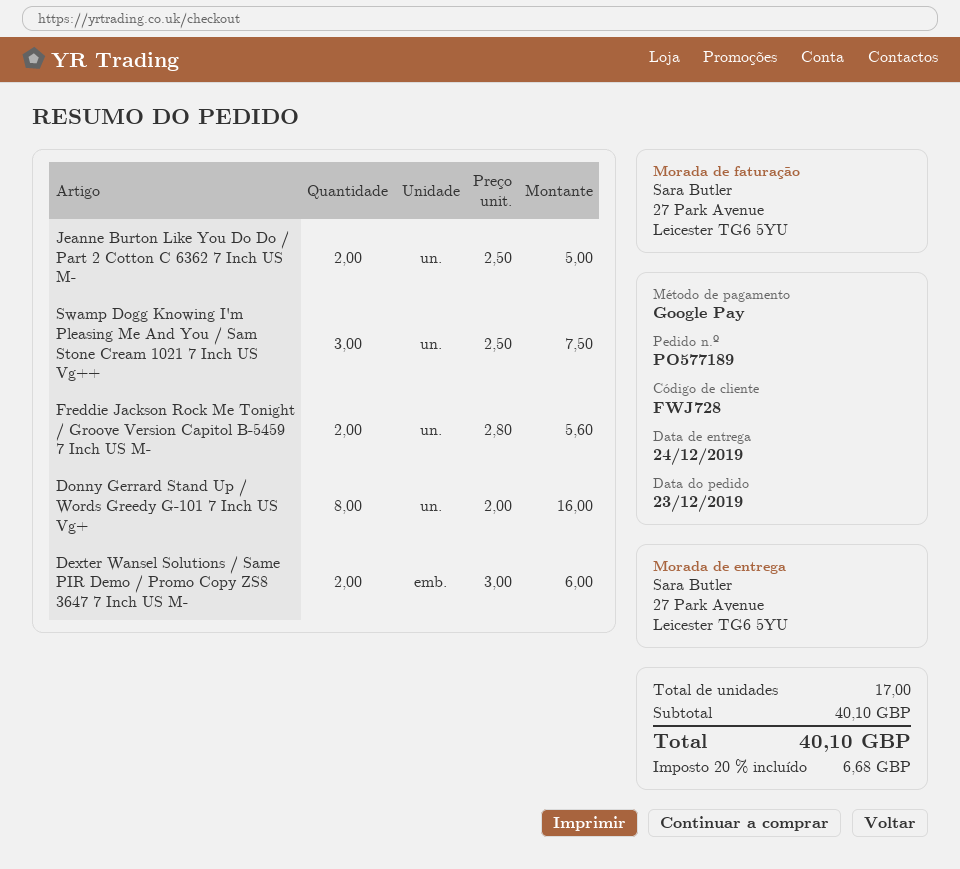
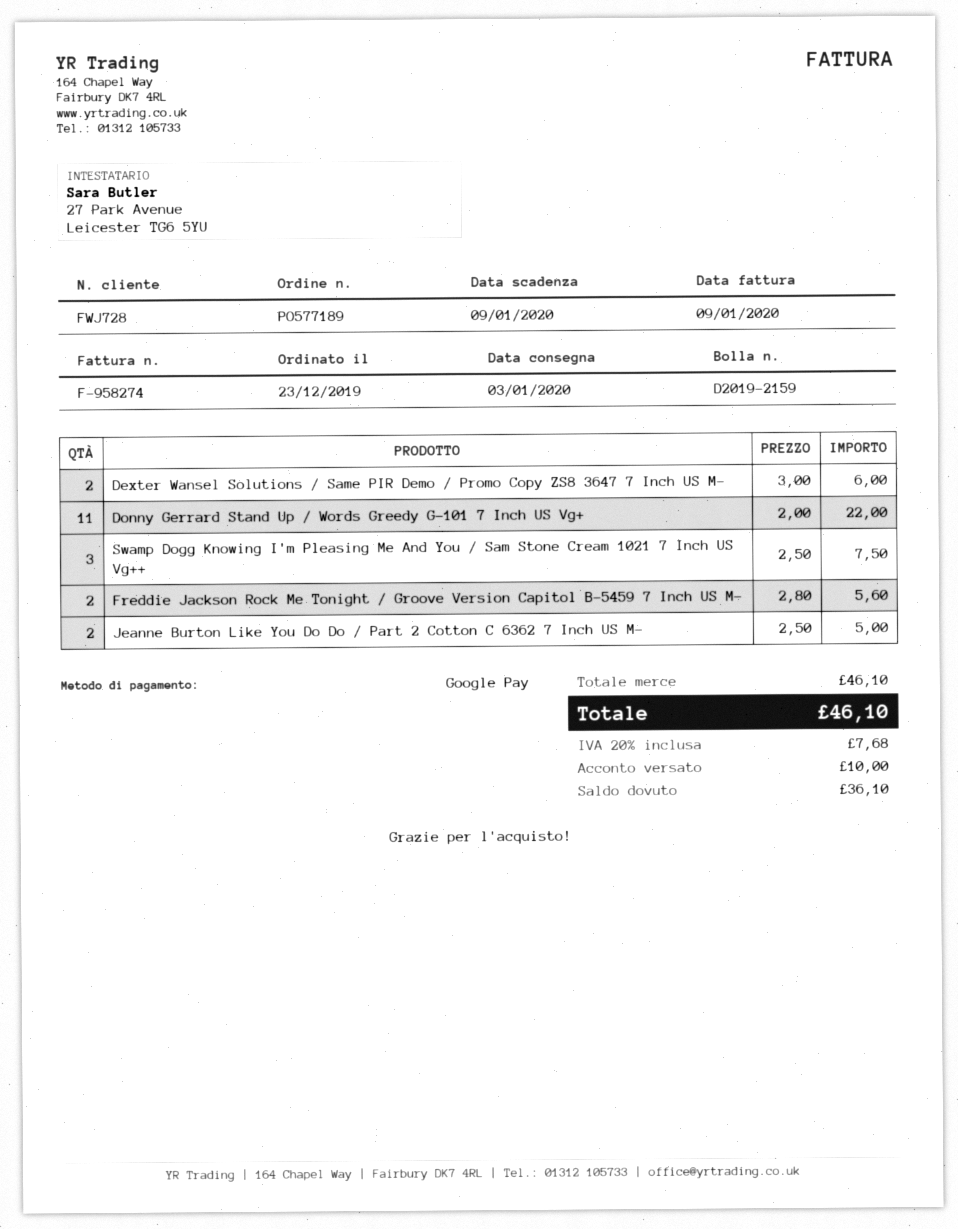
delivery date: 2019-12-24 -> 2020-01-03
Donny Gerrard Stand Up / Words Greedy G-101 7 Inch US Vg+: 8 x 2.00 = 16.00 -> 11 x 2.00 = 22.00
subtotal: 40.10 -> 46.10
tax: 20% = 6.68 -> 20% = 7.68
total: 40.10 -> 46.10

